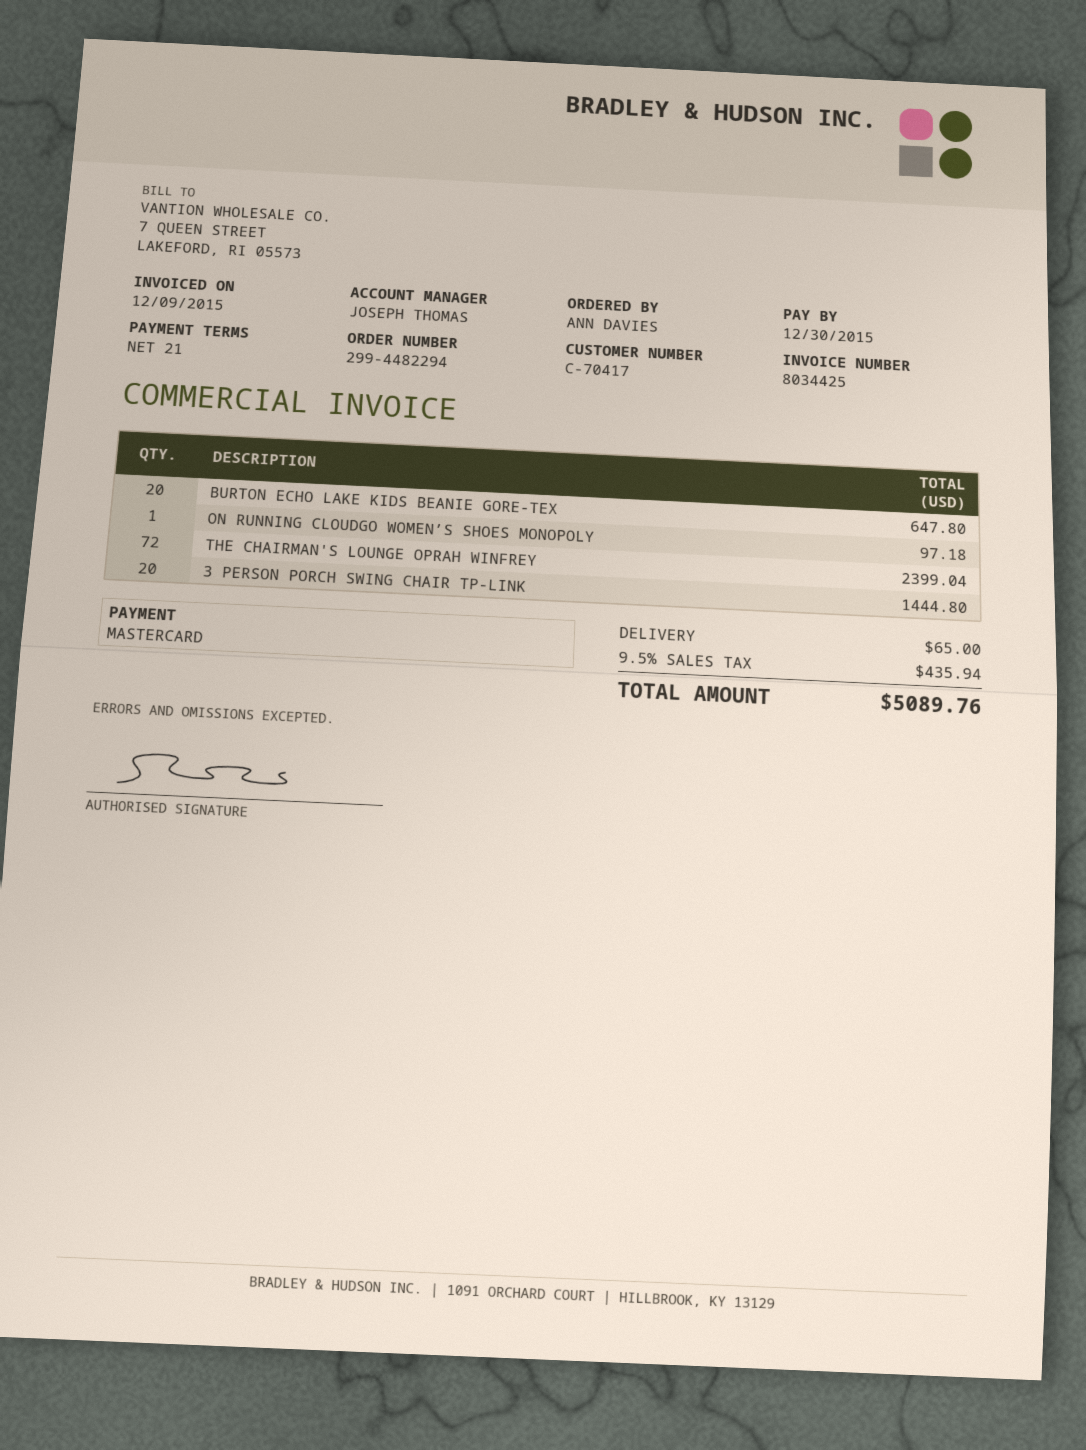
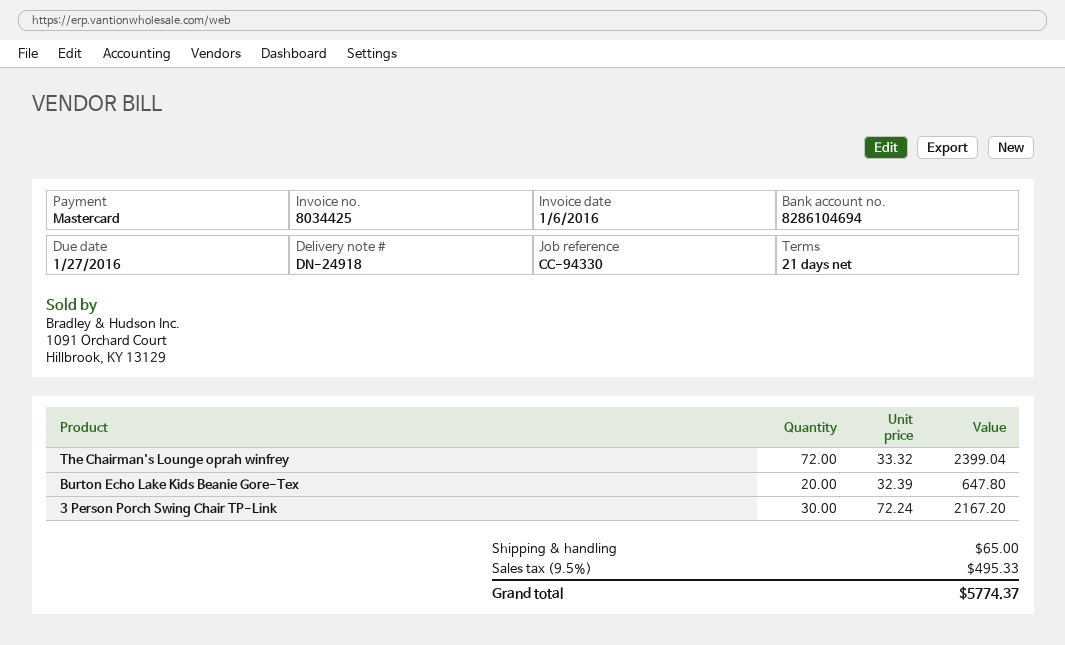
invoice date: 2015-12-09 -> 2016-01-06
due date: 2015-12-30 -> 2016-01-27
ON RUNNING CLOUDGO WOMEN’S SHOES MONOPOLY: 1 for 97.18 -> none
3 PERSON PORCH SWING CHAIR TP-LINK: 20 for 1444.80 -> 30 for 2167.20
tax: 9.5% = 435.94 -> 9.5% = 495.33
total: 5089.76 -> 5774.37

